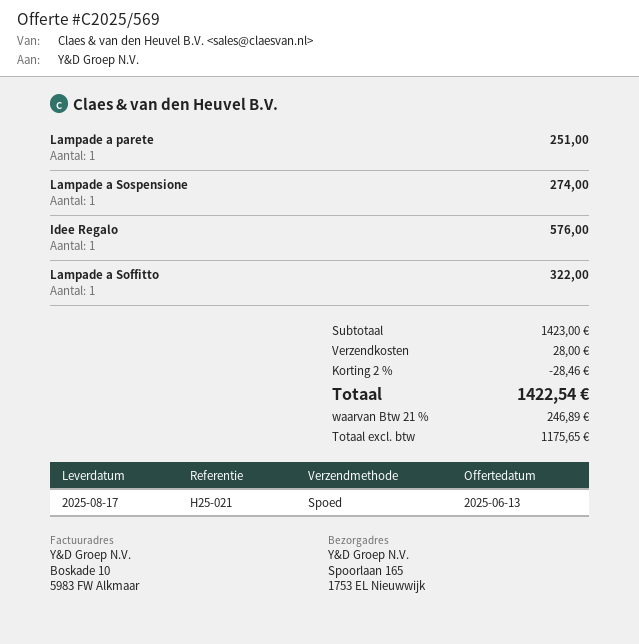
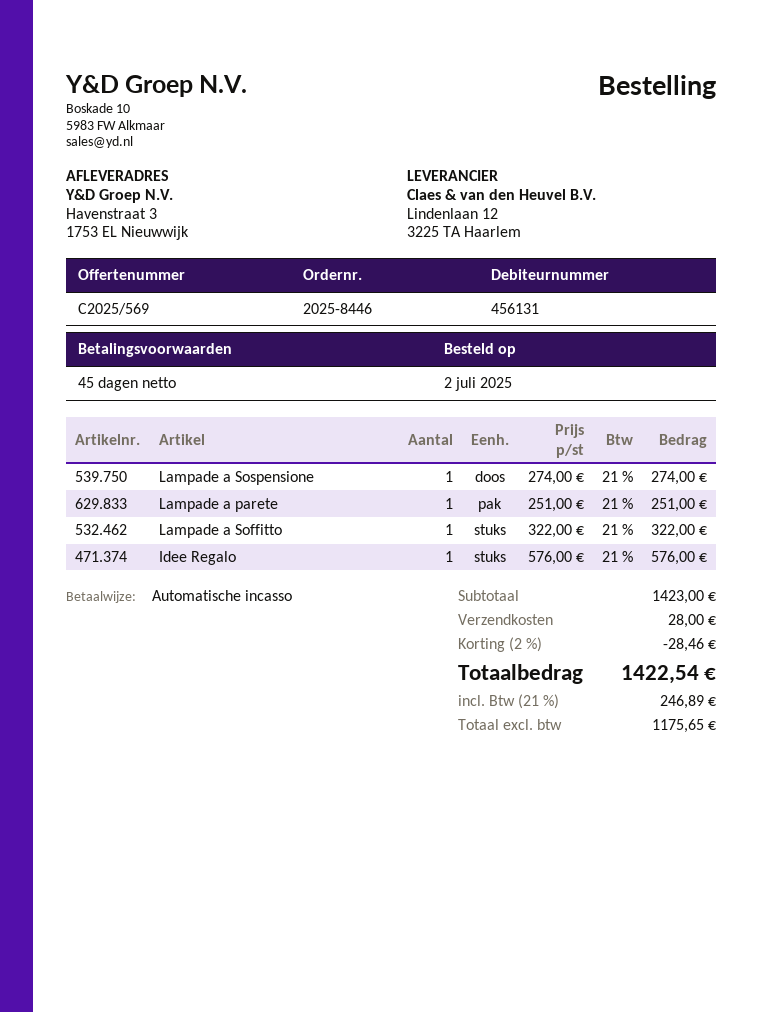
ship to: Spoorlaan 165, 1753 EL Nieuwwijk -> Havenstraat 3, 1753 EL Nieuwwijk

